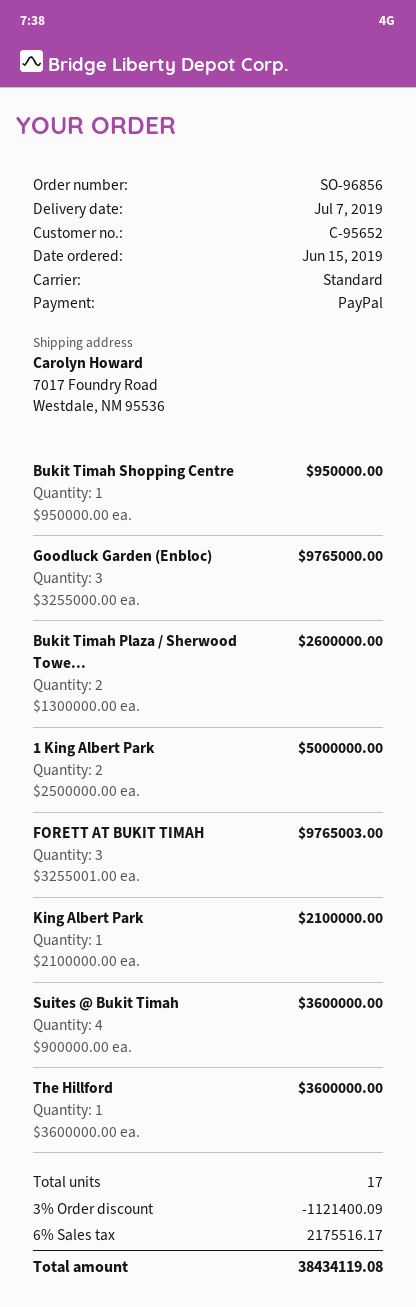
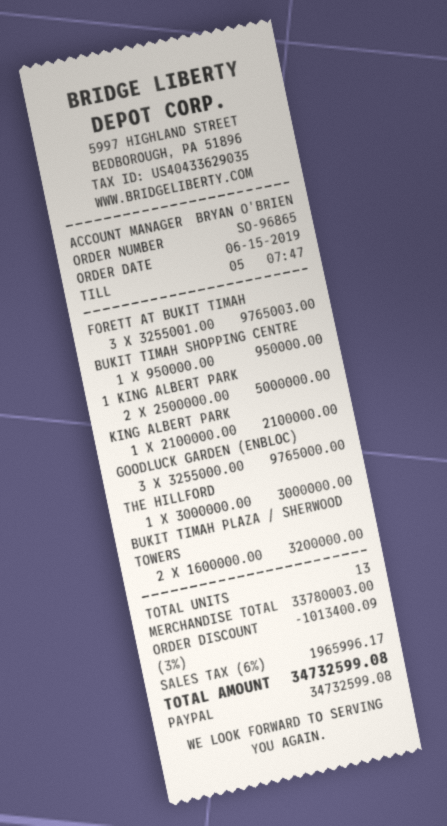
order number: SO-96856 -> SO-96865
Bukit Timah Plaza / Sherwood Towe...: 2 x 1300000.00 = 2600000.00 -> 2 x 1600000.00 = 3200000.00
Suites @ Bukit Timah: 4 x 900000.00 = 3600000.00 -> none
The Hillford: 1 x 3600000.00 = 3600000.00 -> 1 x 3000000.00 = 3000000.00
total quantity: 17 -> 13
discount: 3% = 1121400.09 -> 3% = 1013400.09
tax: 6% = 2175516.17 -> 6% = 1965996.17
total: 38434119.08 -> 34732599.08

